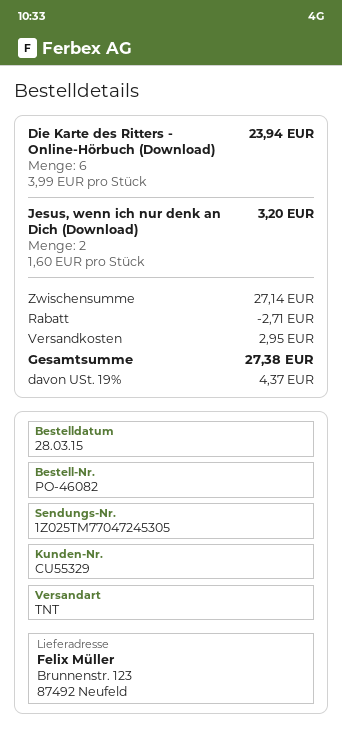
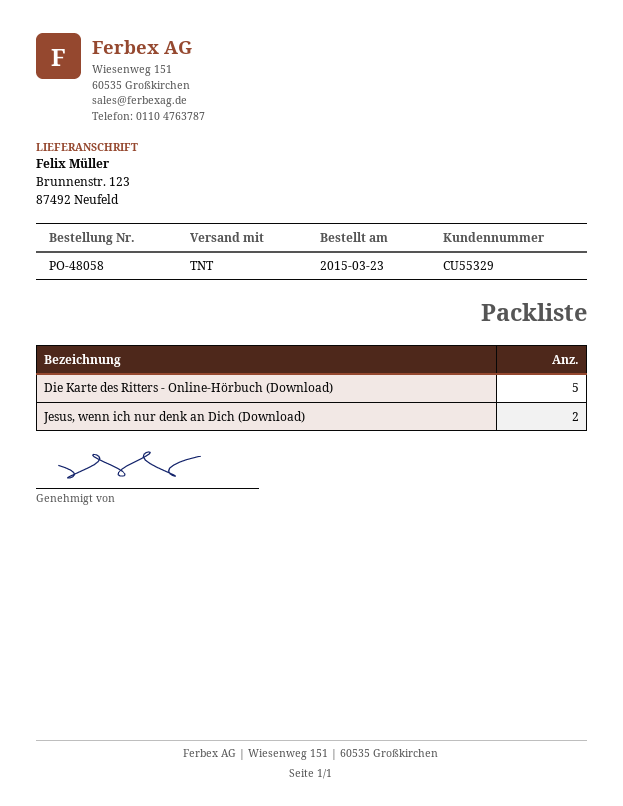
order number: PO-46082 -> PO-48058
order date: 2015-03-28 -> 2015-03-23
Die Karte des Ritters - Online-Hörbuch (Download): 6 -> 5

